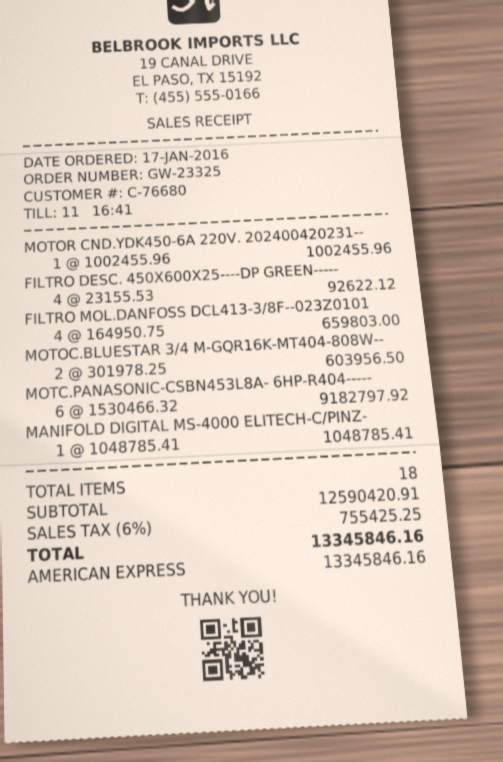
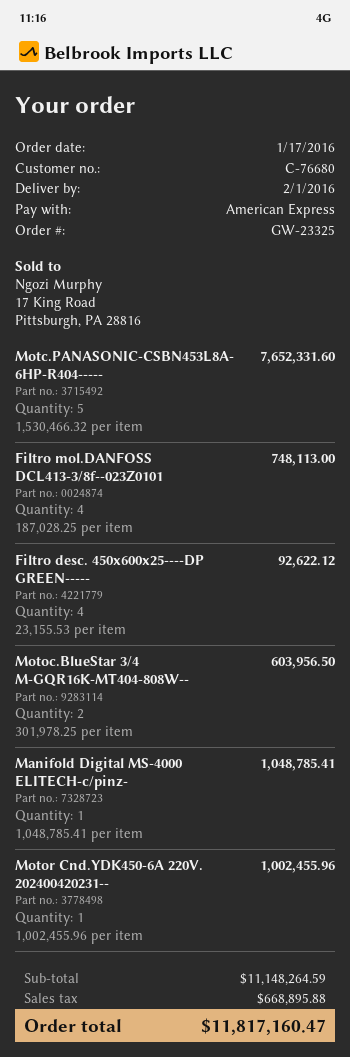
FILTRO MOL.DANFOSS DCL413-3/8F--023Z0101: 4 x 164950.75 = 659803.00 -> 4 x 187028.25 = 748113.00
MOTC.PANASONIC-CSBN453L8A- 6HP-R404-----: 6 x 1530466.32 = 9182797.92 -> 5 x 1530466.32 = 7652331.60
subtotal: 12590420.91 -> 11148264.59
tax: 755425.25 -> 668895.88
total: 13345846.16 -> 11817160.47

